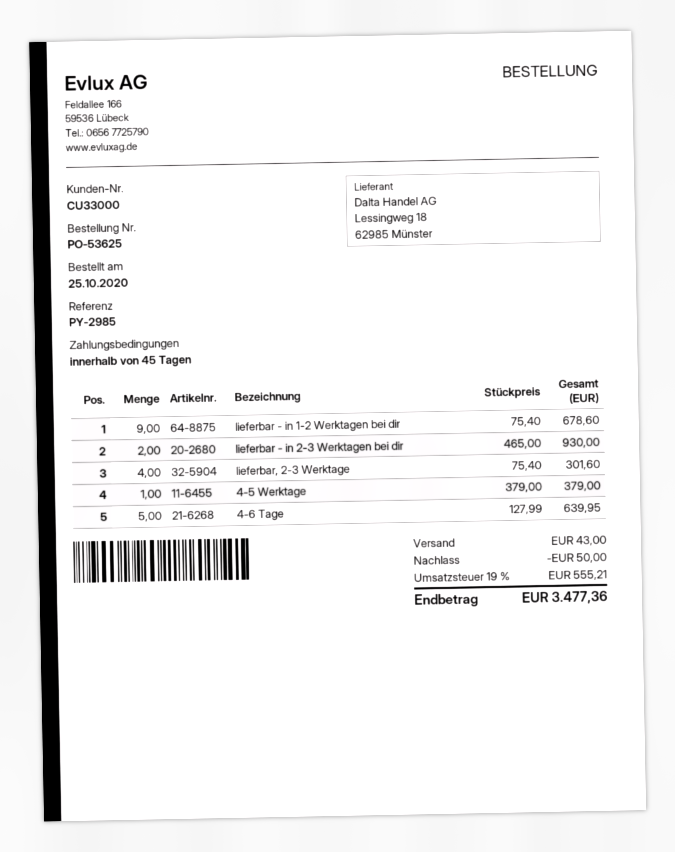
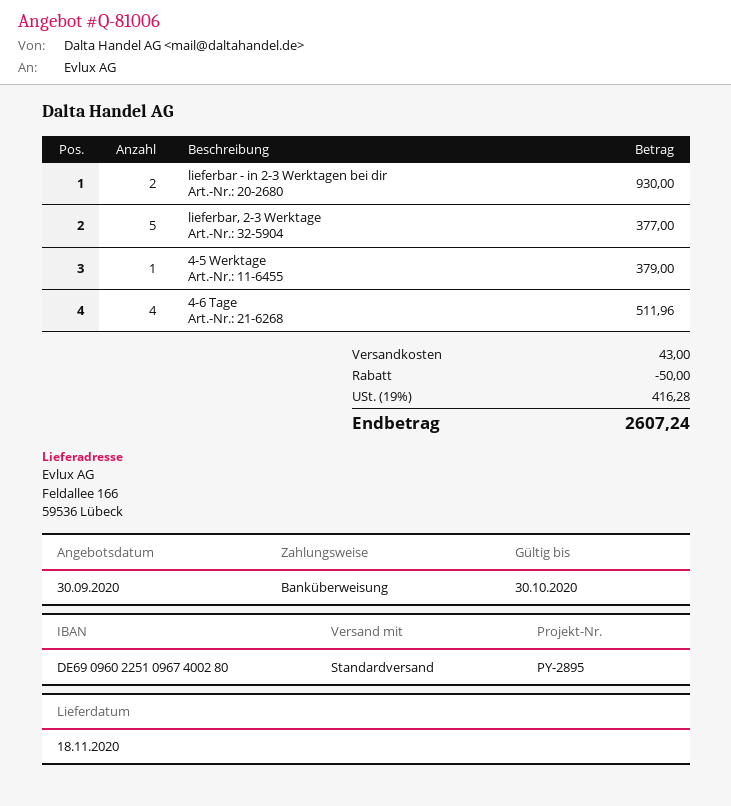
reference: PY-2985 -> PY-2895
lieferbar - in 1-2 Werktagen bei dir: 9 for 678.60 -> none
lieferbar, 2-3 Werktage: 4 for 301.60 -> 5 for 377.00
4-6 Tage: 5 for 639.95 -> 4 for 511.96
tax: 19% = 555.21 -> 19% = 416.28
total: 3477.36 -> 2607.24

